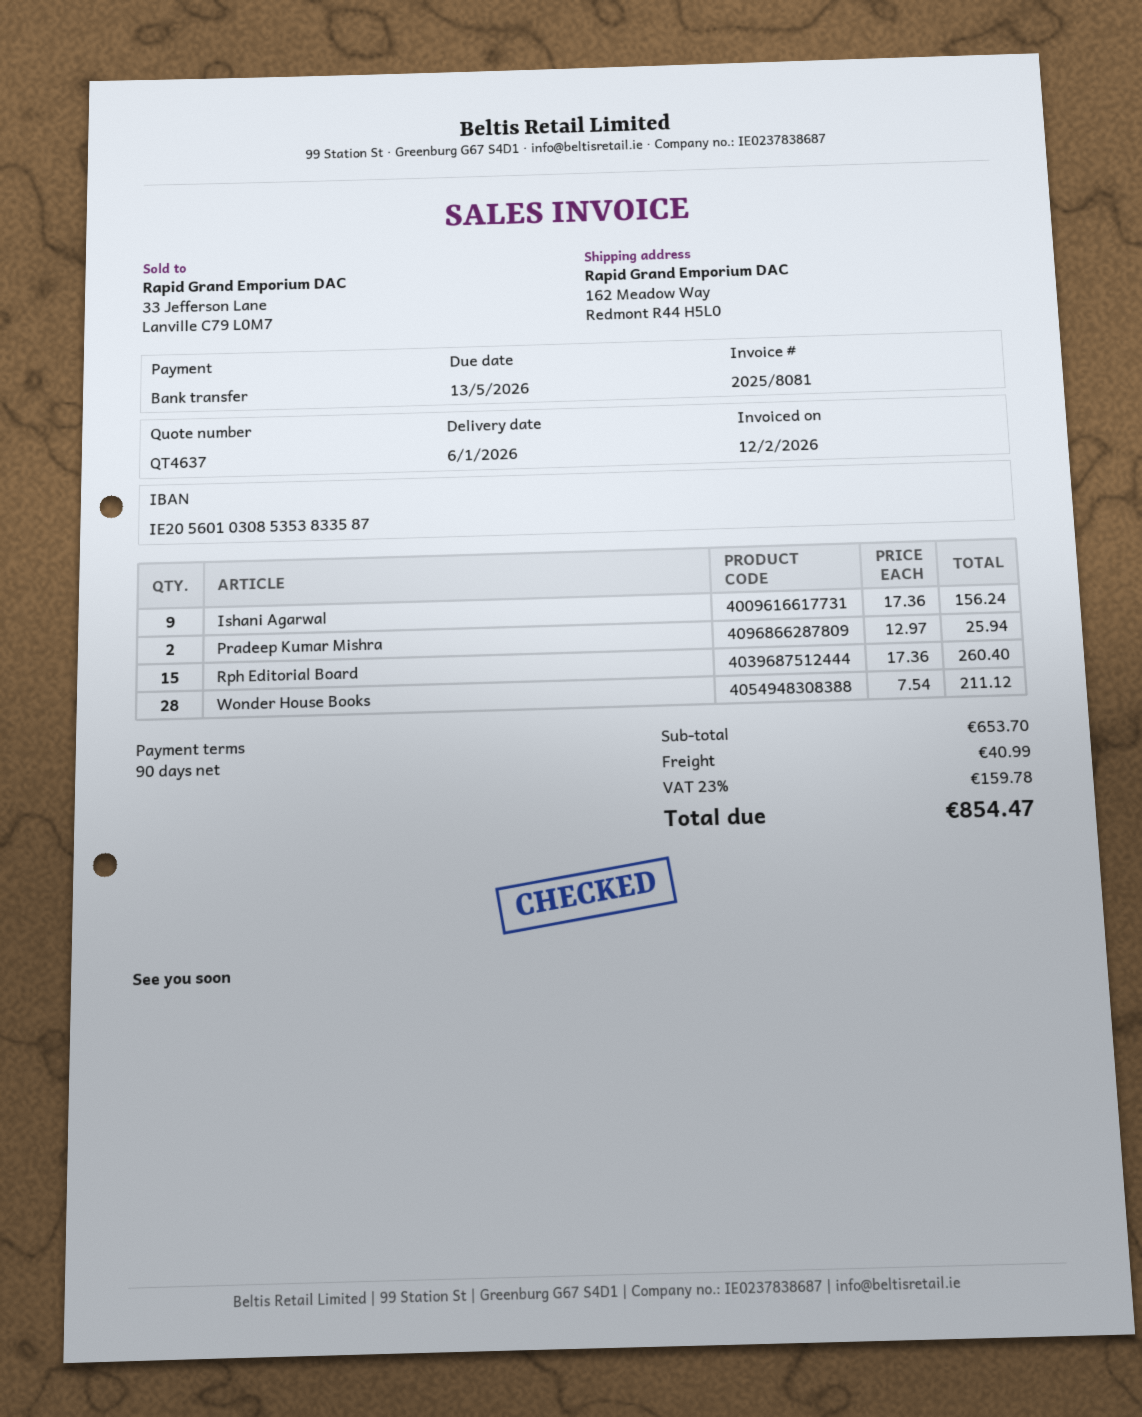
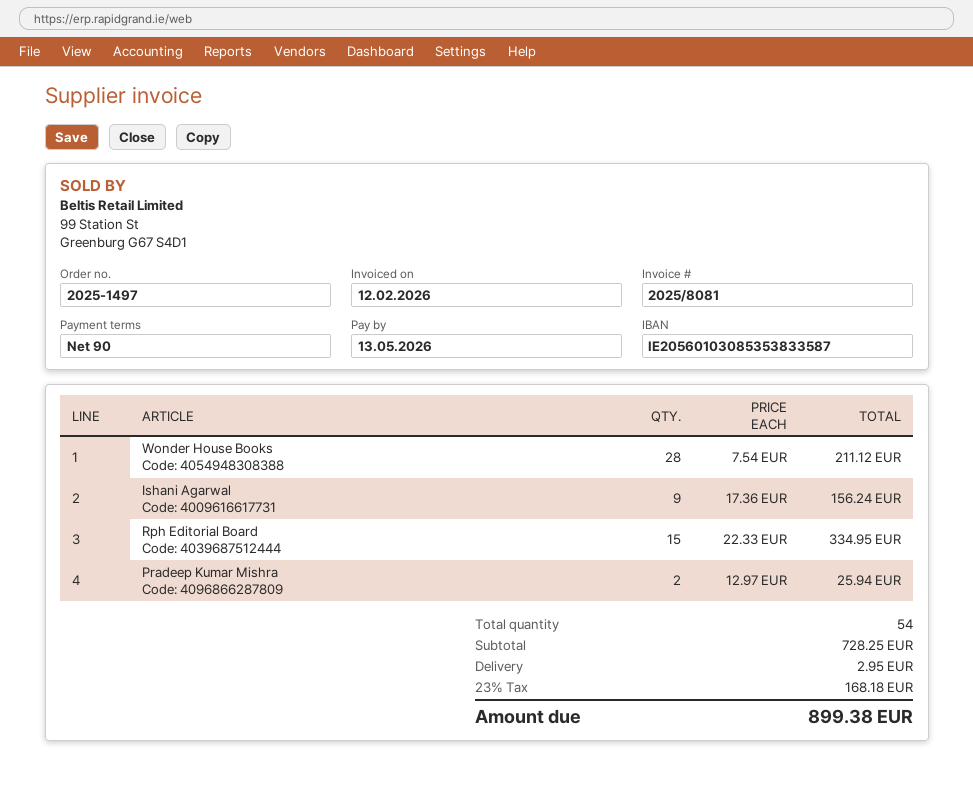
Rph Editorial Board: 15 x 17.36 = 260.40 -> 15 x 22.33 = 334.95
subtotal: 653.70 -> 728.25
shipping: 40.99 -> 2.95
tax: 23% = 159.78 -> 23% = 168.18
total: 854.47 -> 899.38

